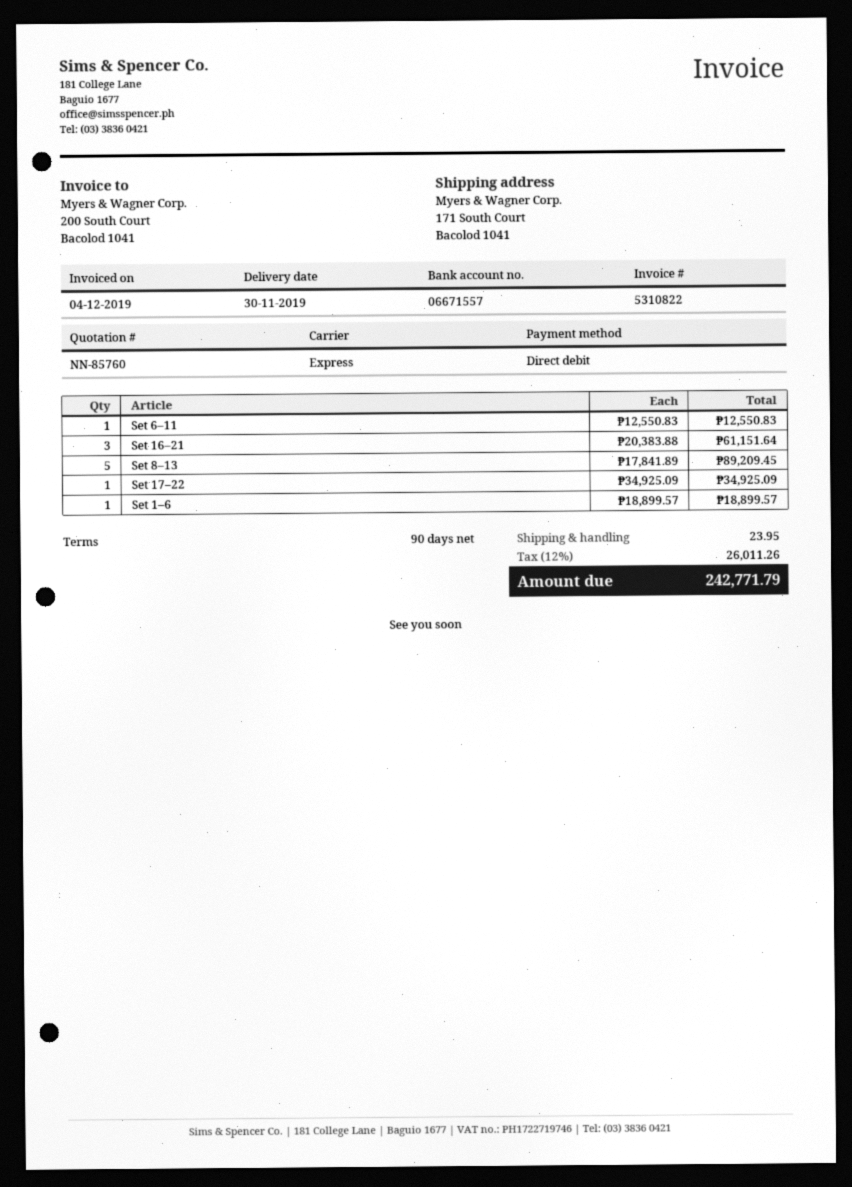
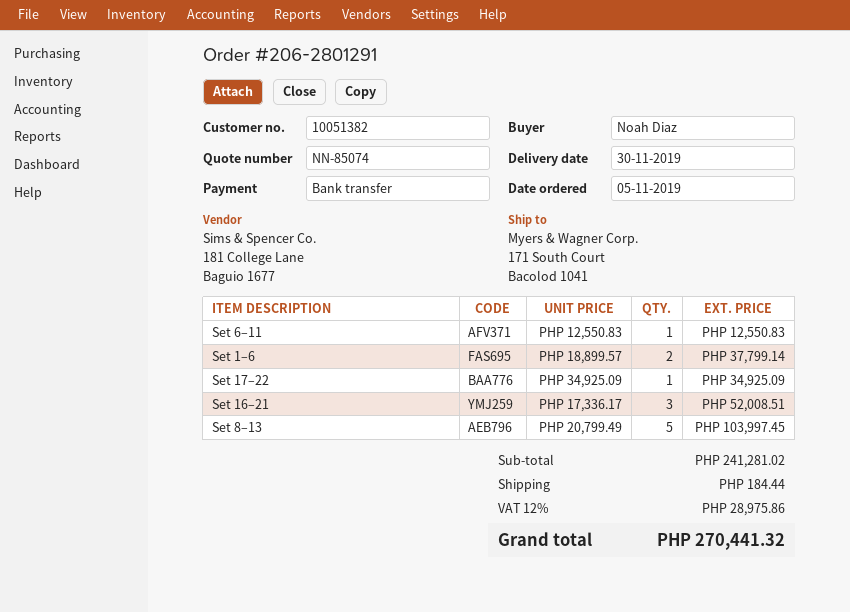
quote number: NN-85760 -> NN-85074
payment method: direct debit -> bank transfer
Set 16–21: 3 x 20383.88 = 61151.64 -> 3 x 17336.17 = 52008.51
Set 8–13: 5 x 17841.89 = 89209.45 -> 5 x 20799.49 = 103997.45
Set 1–6: 1 x 18899.57 = 18899.57 -> 2 x 18899.57 = 37799.14
shipping: 23.95 -> 184.44
tax: 12% = 26011.26 -> 12% = 28975.86
total: 242771.79 -> 270441.32

